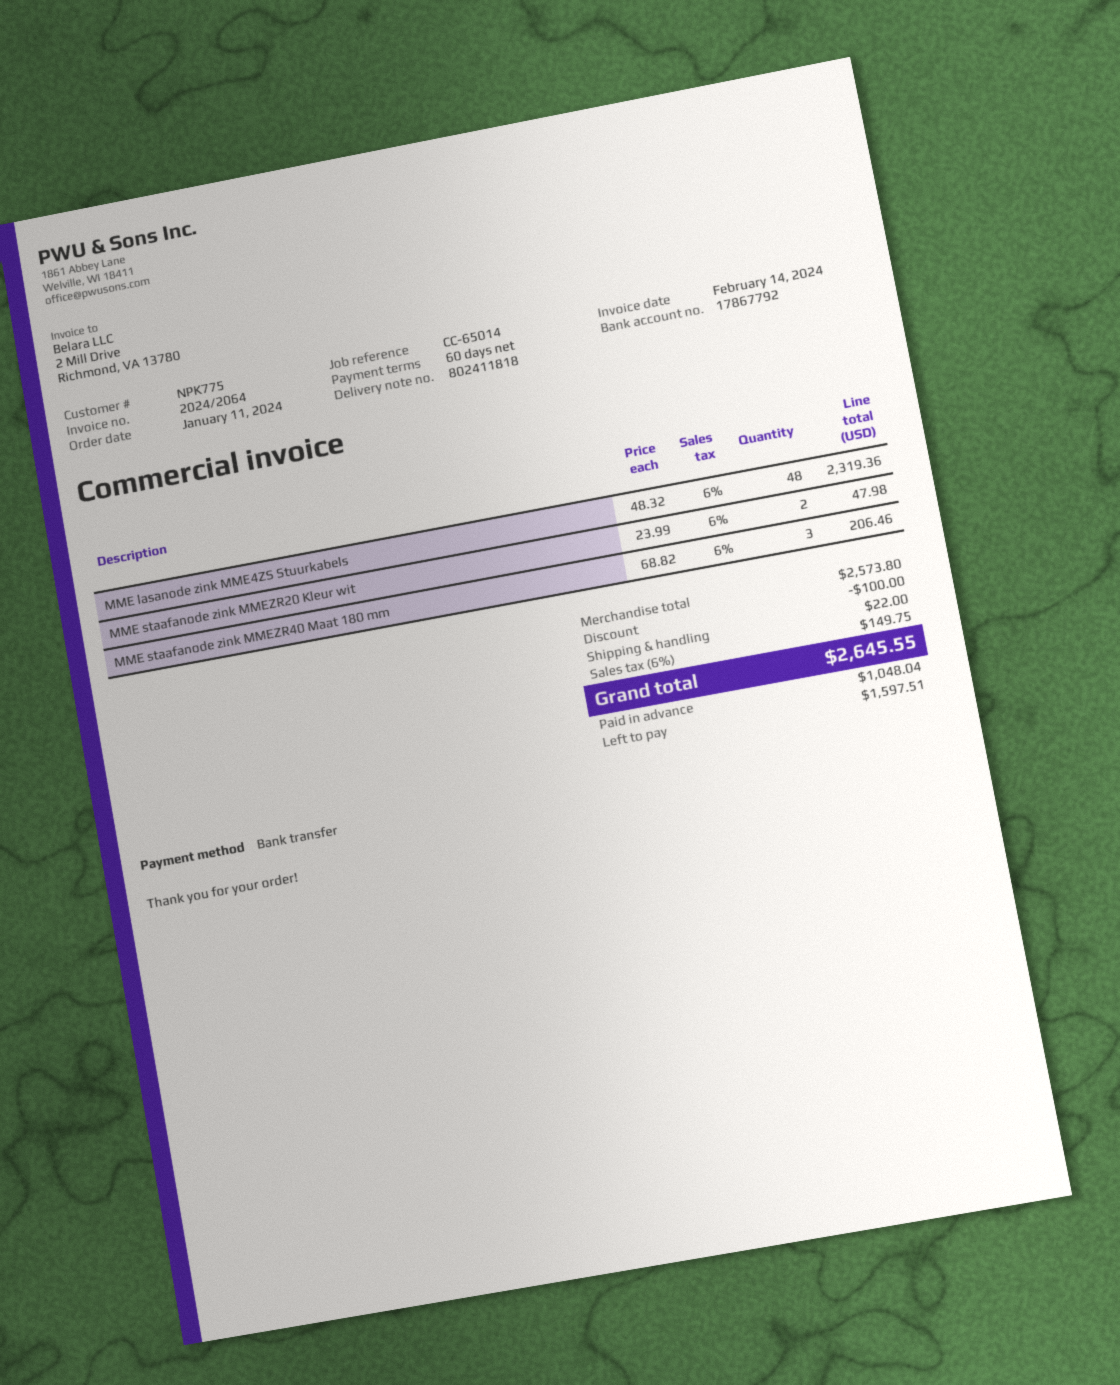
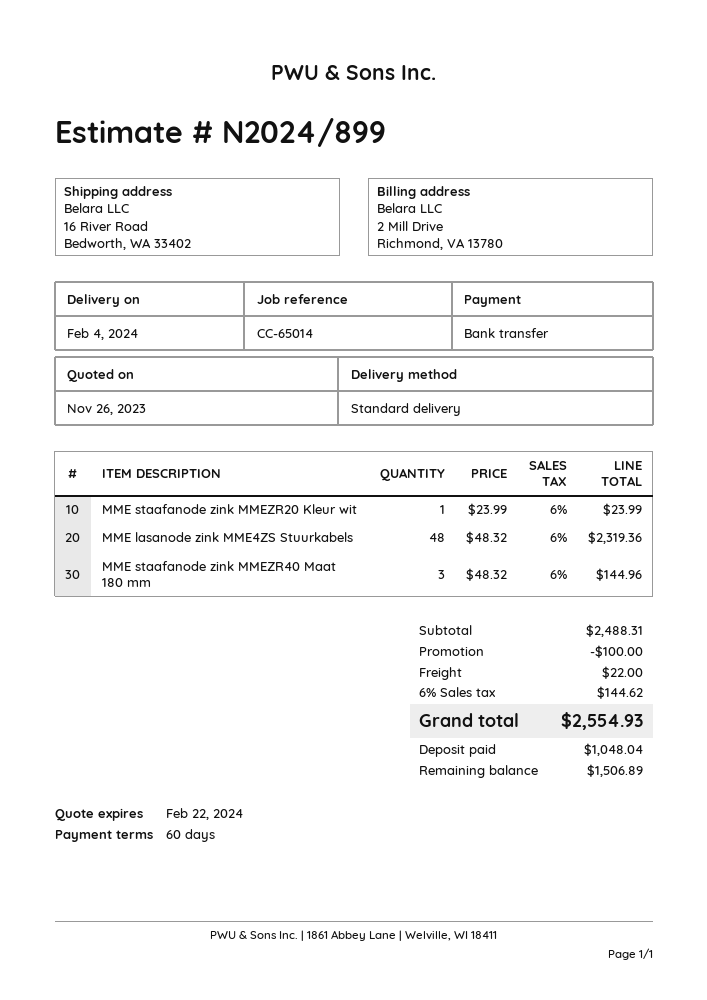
MME staafanode zink MMEZR20 Kleur wit: 2 x 23.99 = 47.98 -> 1 x 23.99 = 23.99
MME staafanode zink MMEZR40 Maat 180 mm: 3 x 68.82 = 206.46 -> 3 x 48.32 = 144.96
subtotal: 2573.80 -> 2488.31
tax: 6% = 149.75 -> 6% = 144.62
total: 2645.55 -> 2554.93
balance: 1597.51 -> 1506.89

